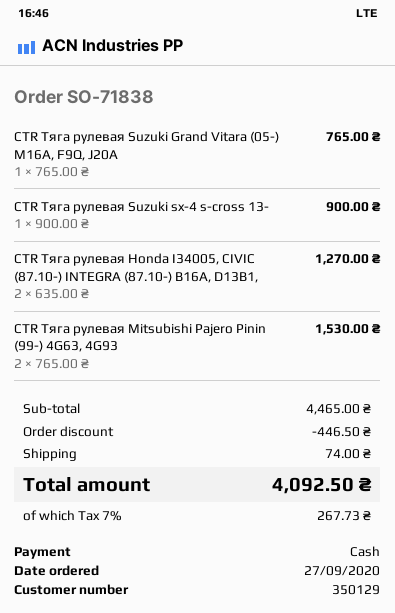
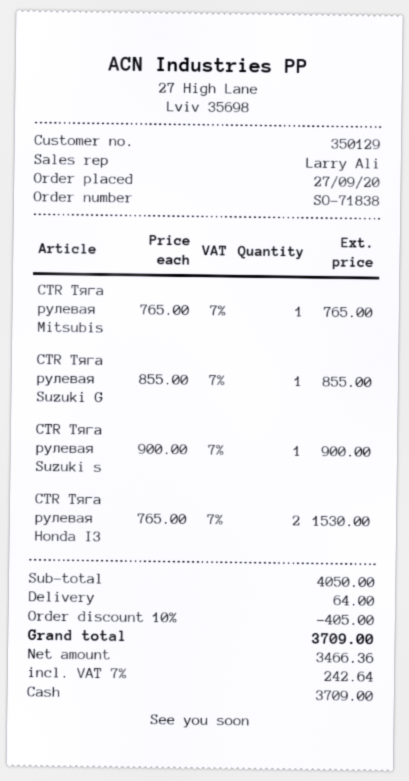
CTR Тяга рулевая Suzuki Grand Vitara (05-) M16A, F9Q, J20A: 1 x 765.00 = 765.00 -> 1 x 855.00 = 855.00
CTR Тяга рулевая Honda I34005, CIVIC (87.10-) INTEGRA (87.10-) B16A, D13B1,: 2 x 635.00 = 1270.00 -> 2 x 765.00 = 1530.00
CTR Тяга рулевая Mitsubishi Pajero Pinin (99-) 4G63, 4G93: 2 x 765.00 = 1530.00 -> 1 x 765.00 = 765.00
subtotal: 4465.00 -> 4050.00
discount: 446.50 -> 405.00
shipping: 74.00 -> 64.00
tax: 7% = 267.73 -> 7% = 242.64
total: 4092.50 -> 3709.00

